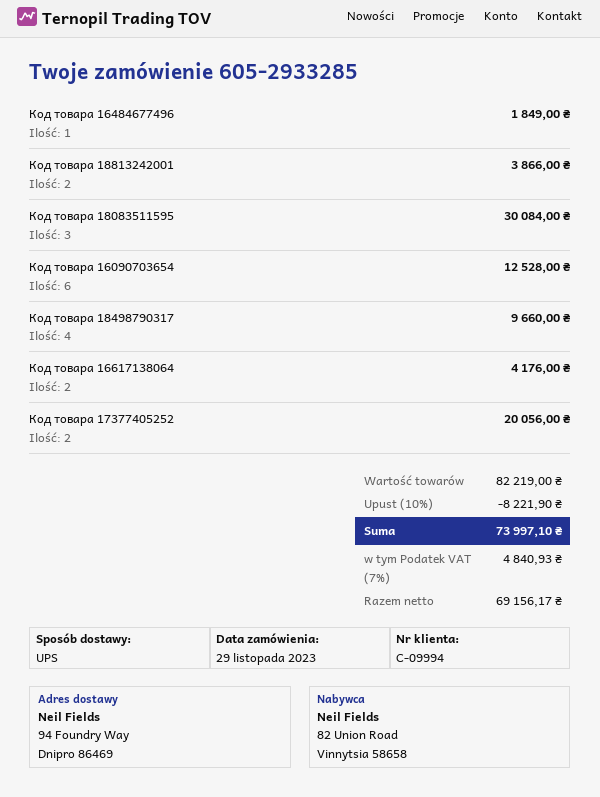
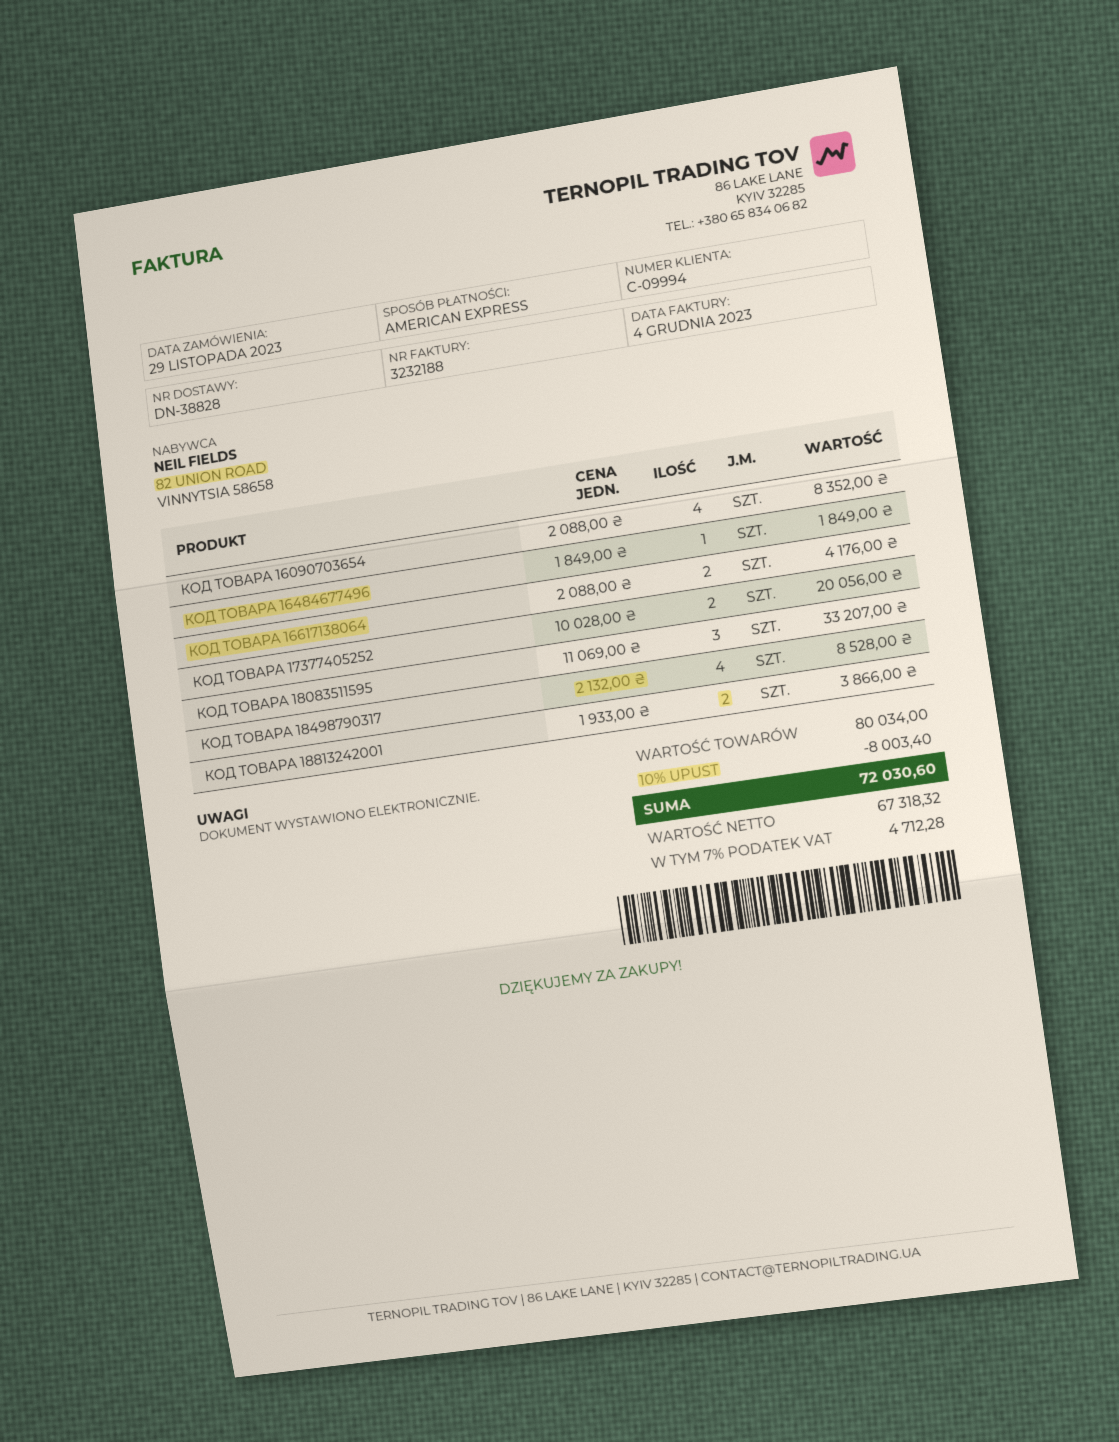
Код товара 18083511595: 3 for 30084.00 -> 3 for 33207.00
Код товара 16090703654: 6 for 12528.00 -> 4 for 8352.00
Код товара 18498790317: 4 for 9660.00 -> 4 for 8528.00
subtotal: 82219.00 -> 80034.00
discount: 10% = 8221.90 -> 10% = 8003.40
net: 69156.17 -> 67318.32
tax: 7% = 4840.93 -> 7% = 4712.28
total: 73997.10 -> 72030.60

